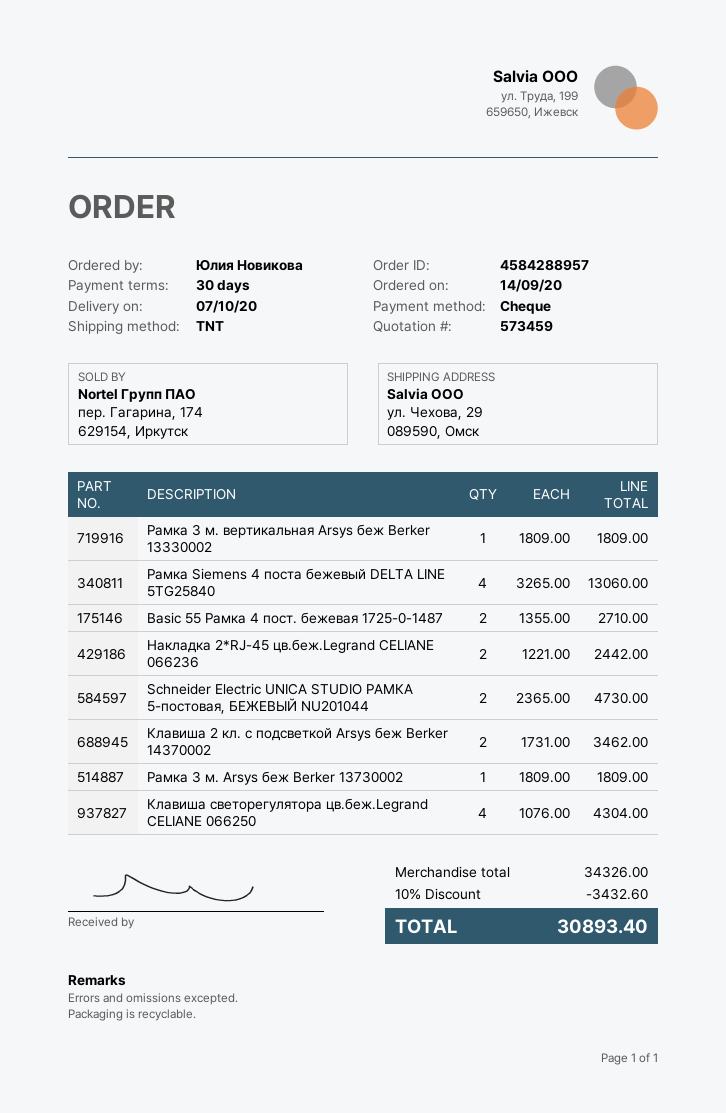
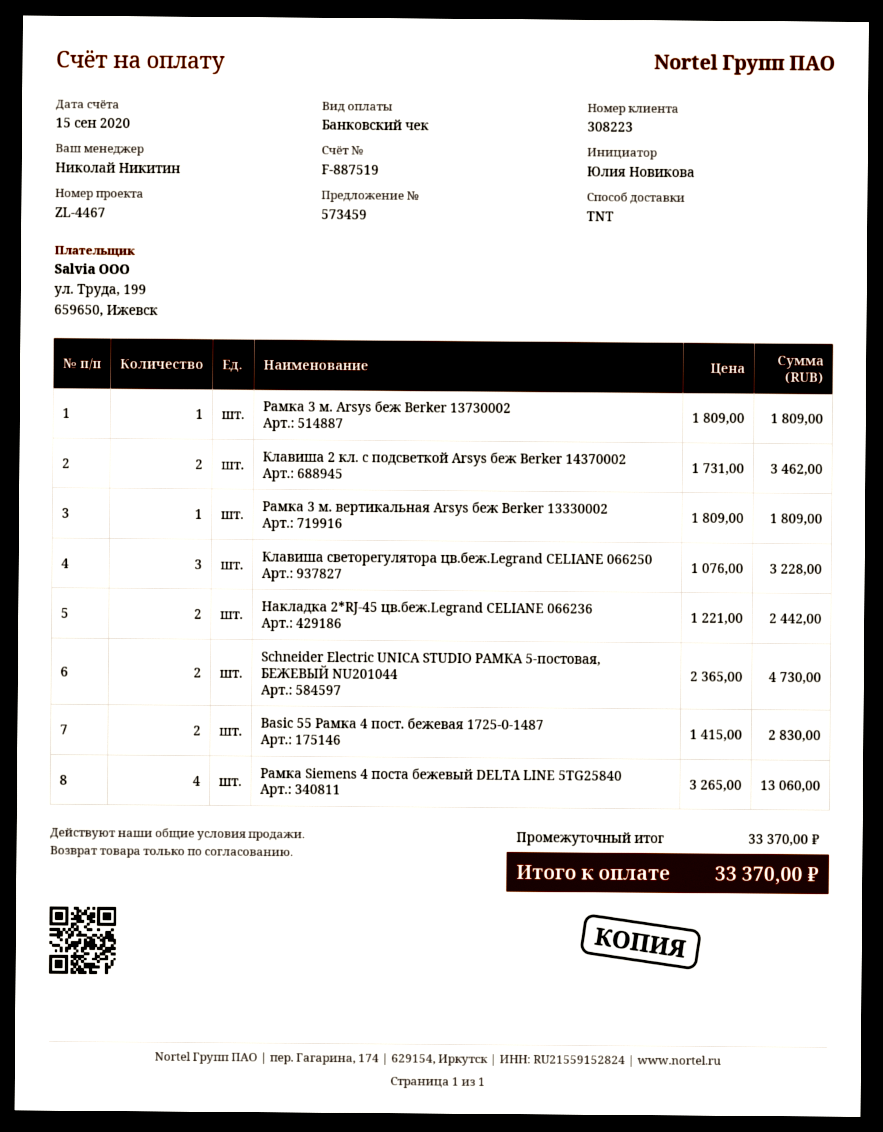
Basic 55 Рамка 4 пост. бежевая 1725-0-1487: 2 x 1355.00 = 2710.00 -> 2 x 1415.00 = 2830.00
Клавиша светорегулятора цв.беж.Legrand CELIANE 066250: 4 x 1076.00 = 4304.00 -> 3 x 1076.00 = 3228.00
subtotal: 34326.00 -> 33370.00
discount: 10% = 3432.60 -> none
total: 30893.40 -> 33370.00

